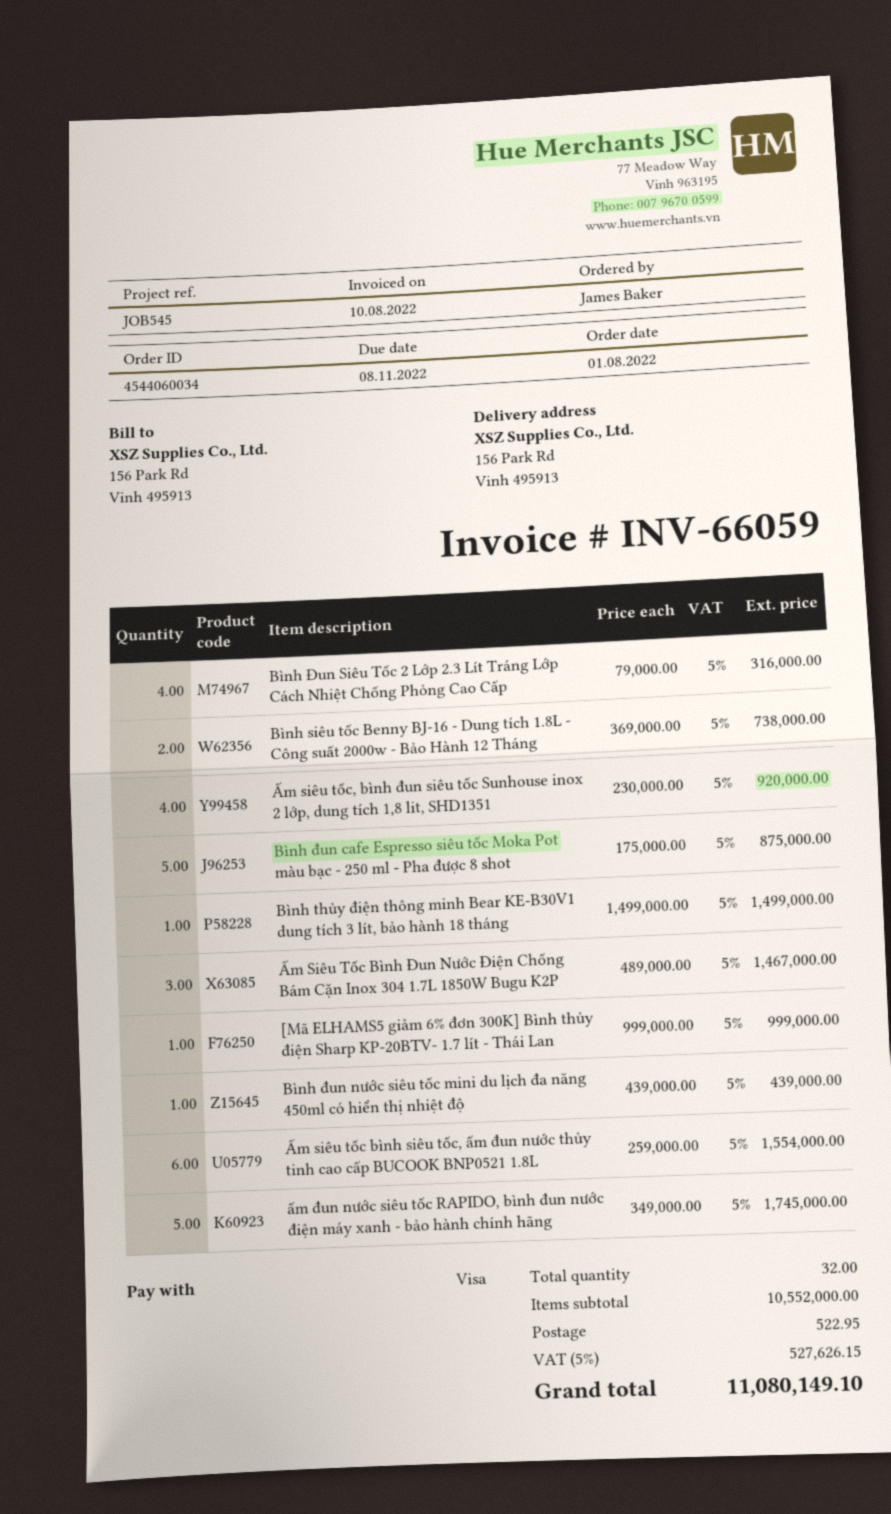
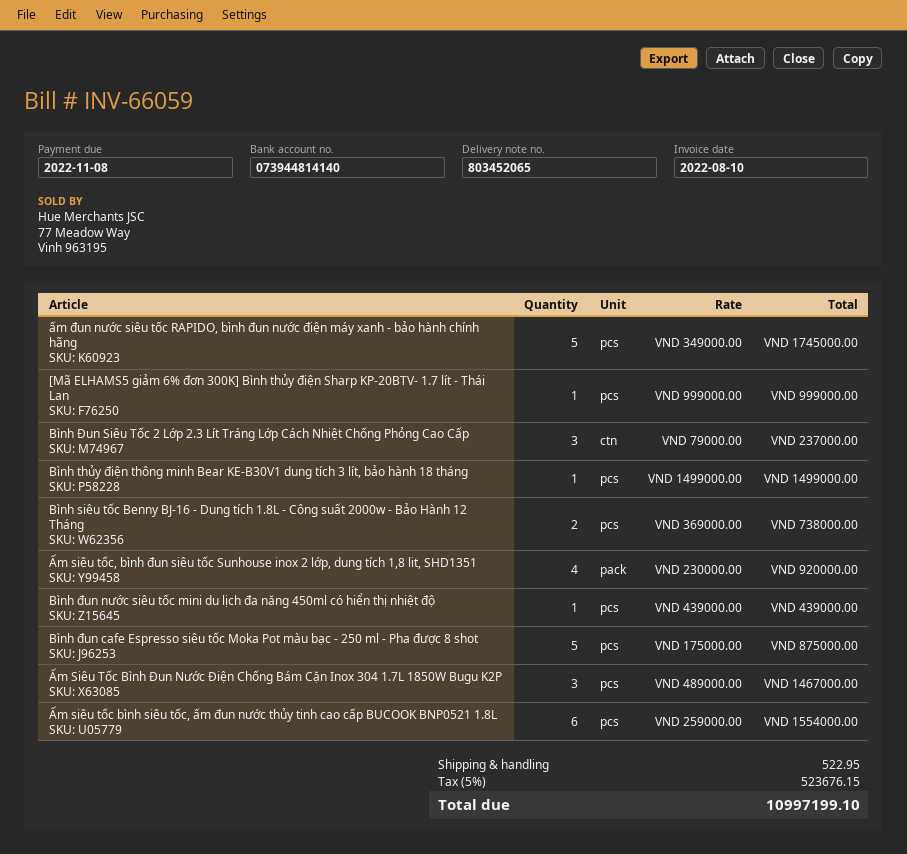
Bình Đun Siêu Tốc 2 Lớp 2.3 Lít Tráng Lớp Cách Nhiệt Chống Phỏng Cao Cấp: 4 x 79000.00 = 316000.00 -> 3 x 79000.00 = 237000.00
tax: 5% = 527626.15 -> 5% = 523676.15
total: 11080149.10 -> 10997199.10

